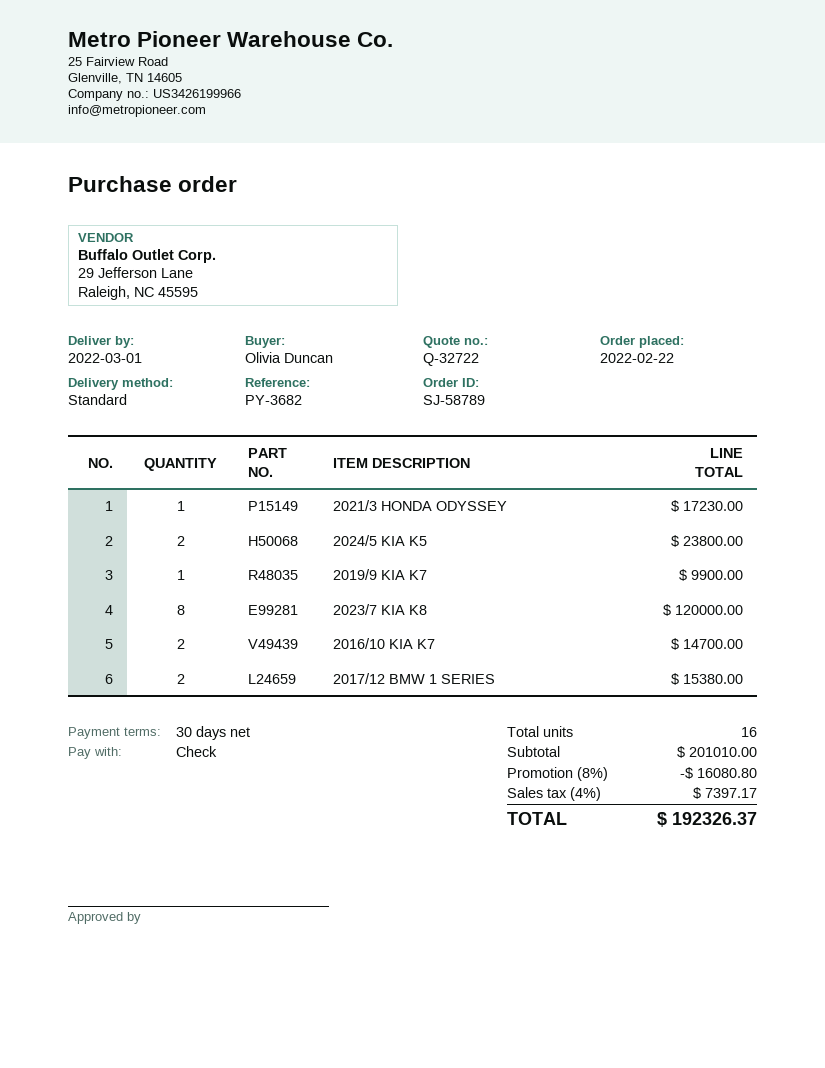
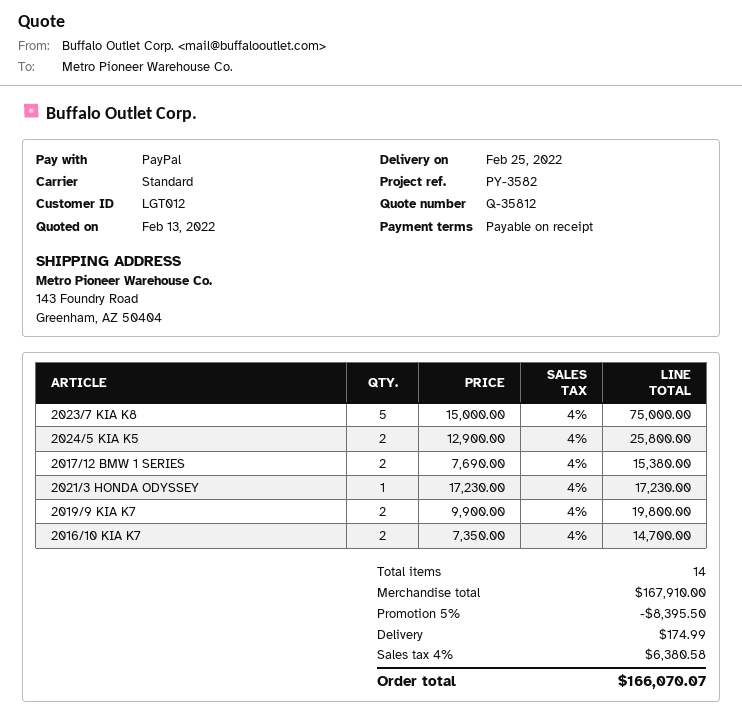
quote number: Q-32722 -> Q-35812
delivery date: 2022-03-01 -> 2022-02-25
payment terms: 30 days -> on receipt
reference: PY-3682 -> PY-3582
payment method: cheque -> PayPal
2024/5 KIA K5: 2 for 23800.00 -> 2 for 25800.00
2019/9 KIA K7: 1 for 9900.00 -> 2 for 19800.00
2023/7 KIA K8: 8 for 120000.00 -> 5 for 75000.00
total quantity: 16 -> 14
subtotal: 201010.00 -> 167910.00
discount: 8% = 16080.80 -> 5% = 8395.50
shipping: none -> 174.99
tax: 4% = 7397.17 -> 4% = 6380.58
total: 192326.37 -> 166070.07

